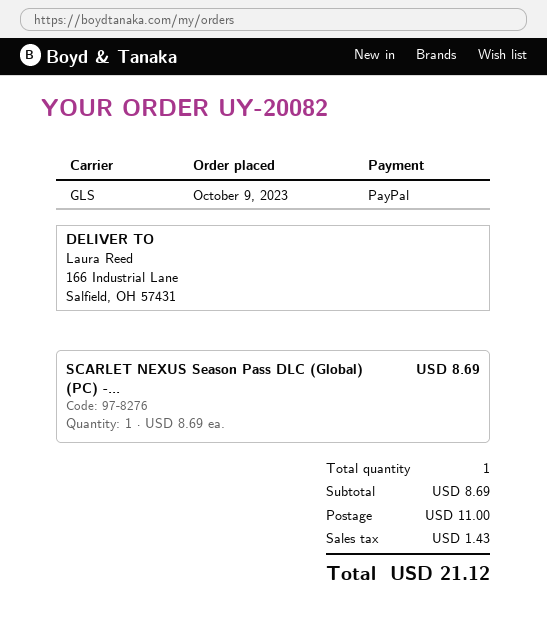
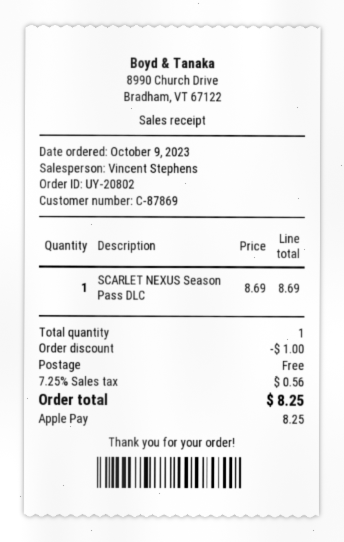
order number: UY-20082 -> UY-20802
payment method: PayPal -> Apple Pay
discount: none -> 1.00
shipping: 11.00 -> 0.00
tax: 1.43 -> 0.56
total: 21.12 -> 8.25

